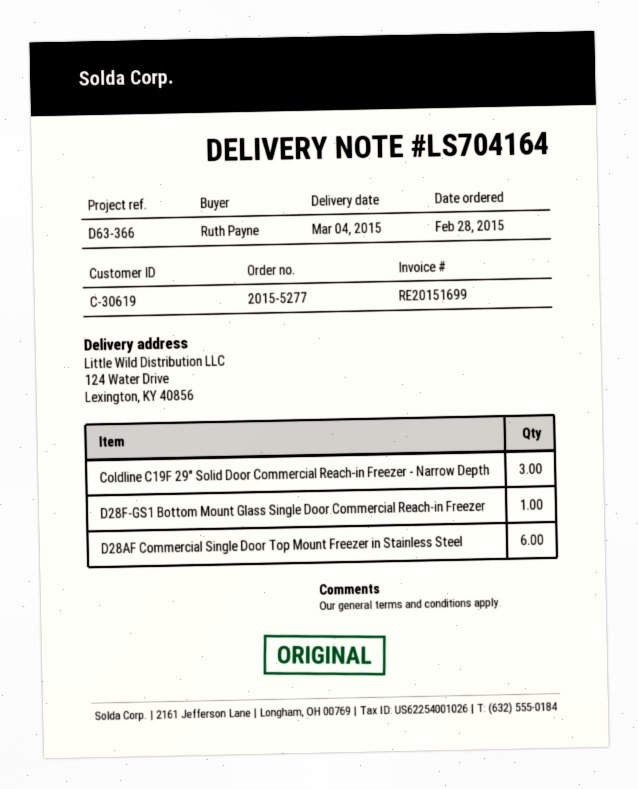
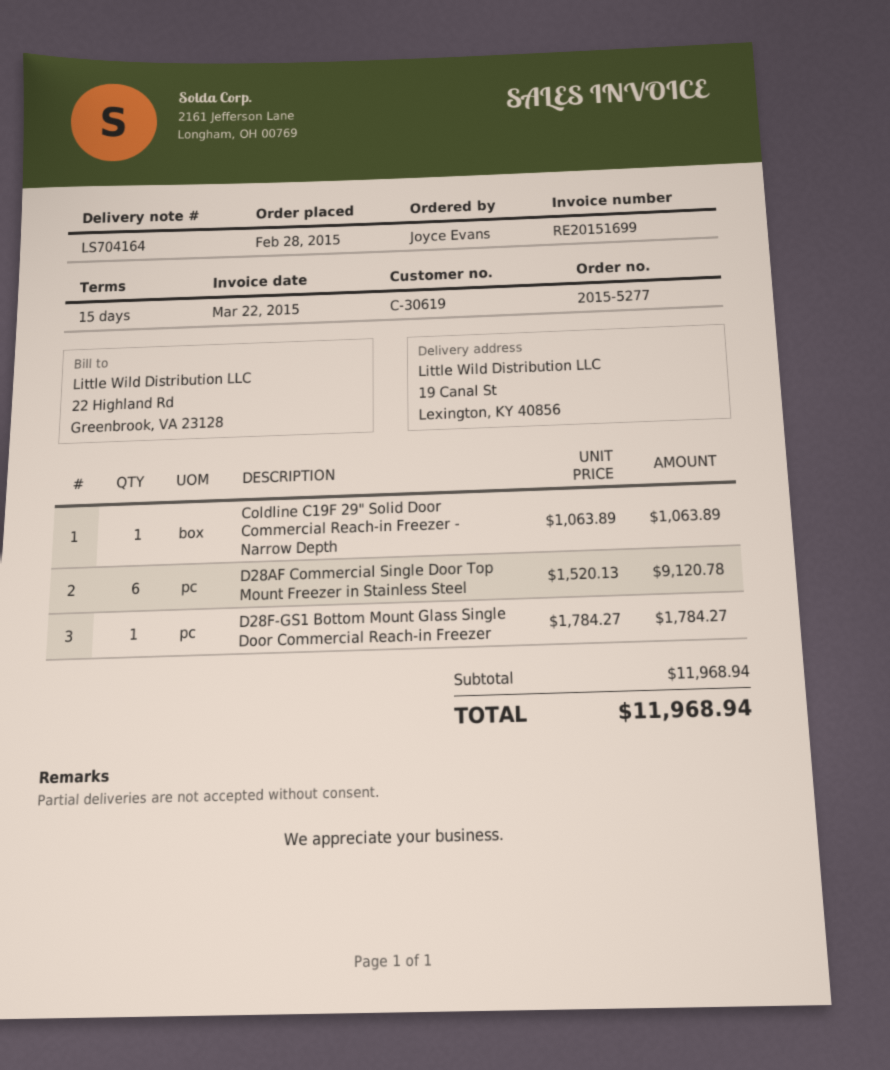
ordered by: Ruth Payne -> Joyce Evans
ship to: 124 Water Drive, Lexington, KY 40856 -> 19 Canal St, Lexington, KY 40856
Coldline C19F 29" Solid Door Commercial Reach-in Freezer - Narrow Depth: 3 -> 1

